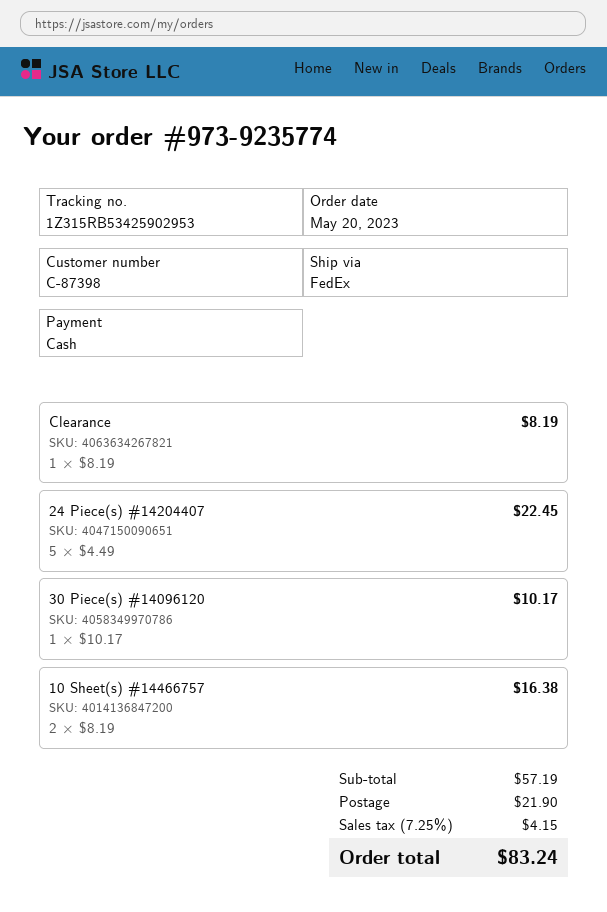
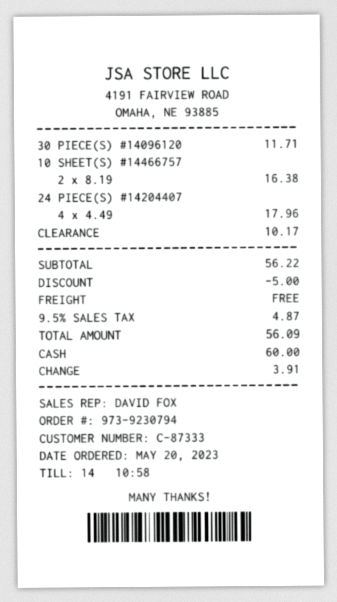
order number: 973-9235774 -> 973-9230794
customer number: C-87398 -> C-87333
Clearance: 1 x 8.19 = 8.19 -> 1 x 10.17 = 10.17
24 Piece(s) #14204407: 5 x 4.49 = 22.45 -> 4 x 4.49 = 17.96
30 Piece(s) #14096120: 1 x 10.17 = 10.17 -> 1 x 11.71 = 11.71
subtotal: 57.19 -> 56.22
discount: none -> 5.00
shipping: 21.90 -> 0.00
tax: 7.25% = 4.15 -> 9.5% = 4.87
total: 83.24 -> 56.09

